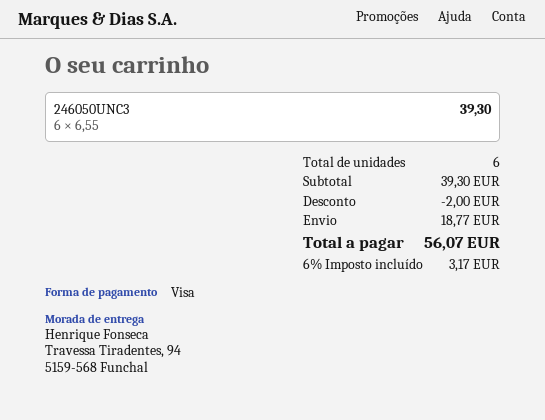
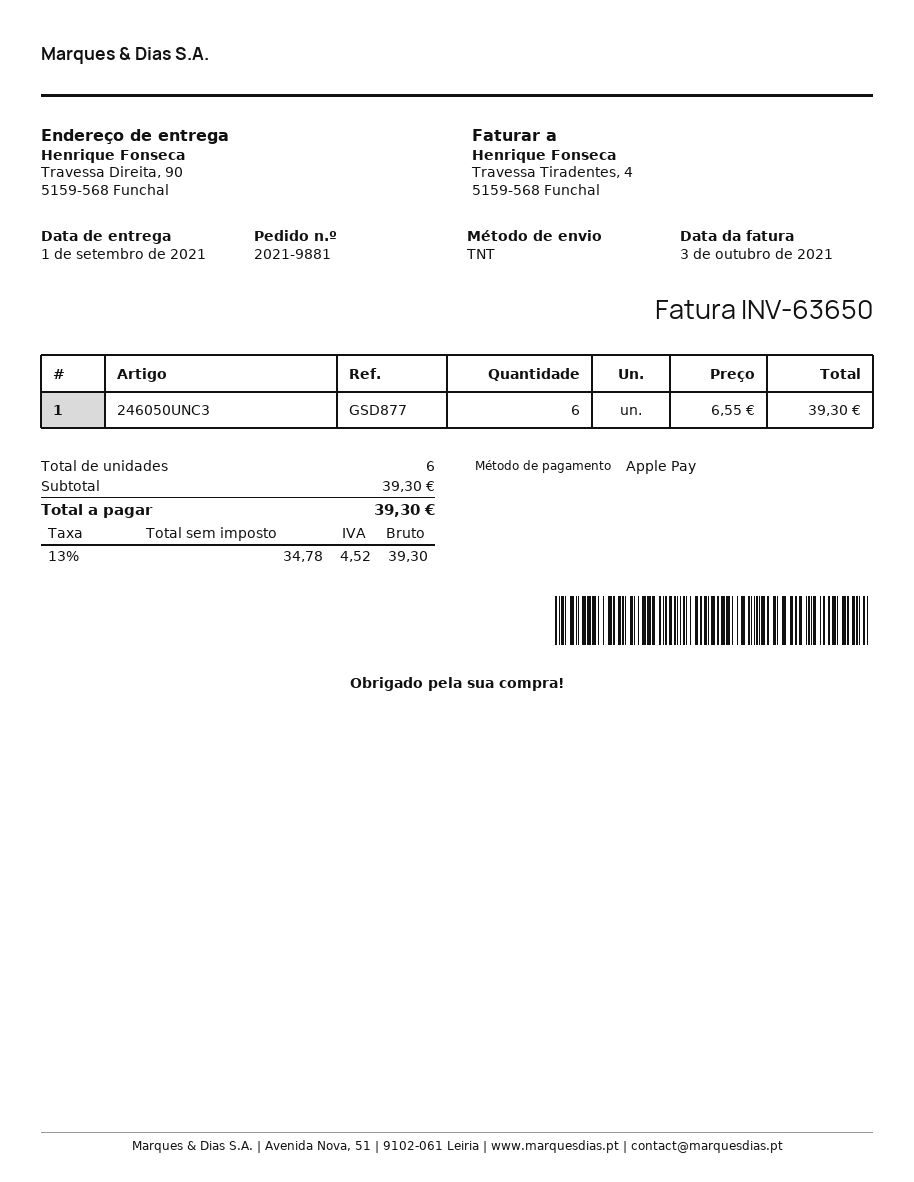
payment method: Visa -> Apple Pay
ship to: Travessa Tiradentes, 94, 5159-568 Funchal -> Travessa Direita, 90, 5159-568 Funchal
discount: 2.00 -> none
shipping: 18.77 -> none
tax: 6% = 3.17 -> 13% = 4.52
total: 56.07 -> 39.30

